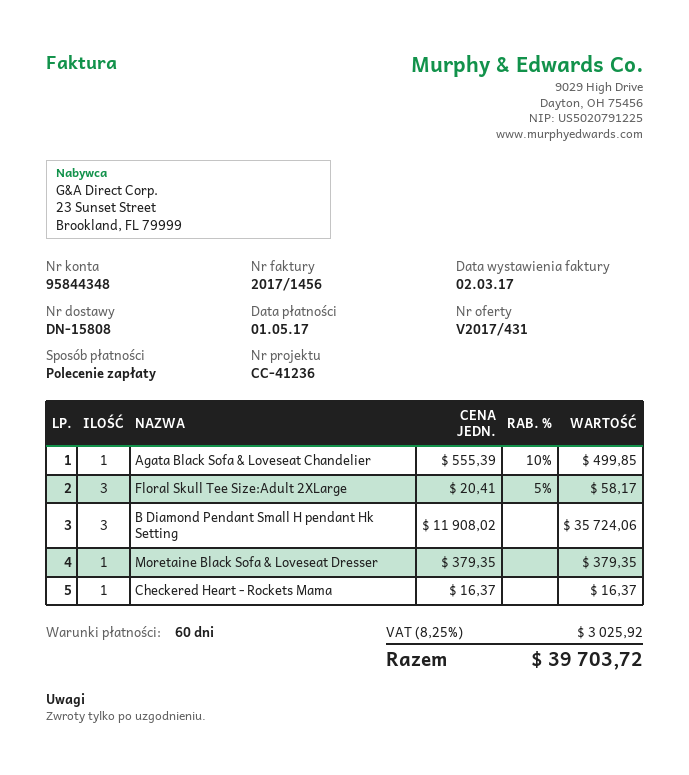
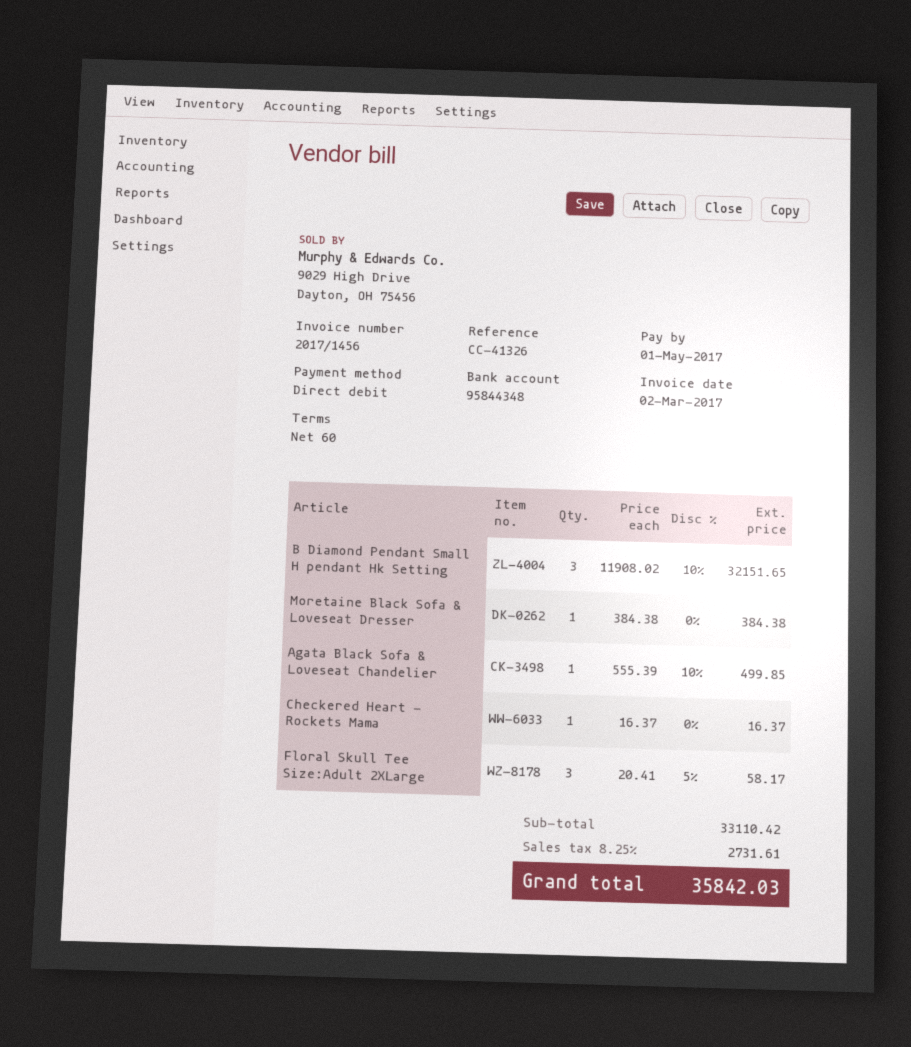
reference: CC-41236 -> CC-41326
B Diamond Pendant Small H pendant Hk Setting: 3 x 11908.02 = 35724.06 -> 3 x 11908.02 - 10% = 32151.65
Moretaine Black Sofa & Loveseat Dresser: 1 x 379.35 = 379.35 -> 1 x 384.38 = 384.38
tax: 8.25% = 3025.92 -> 8.25% = 2731.61
total: 39703.72 -> 35842.03

